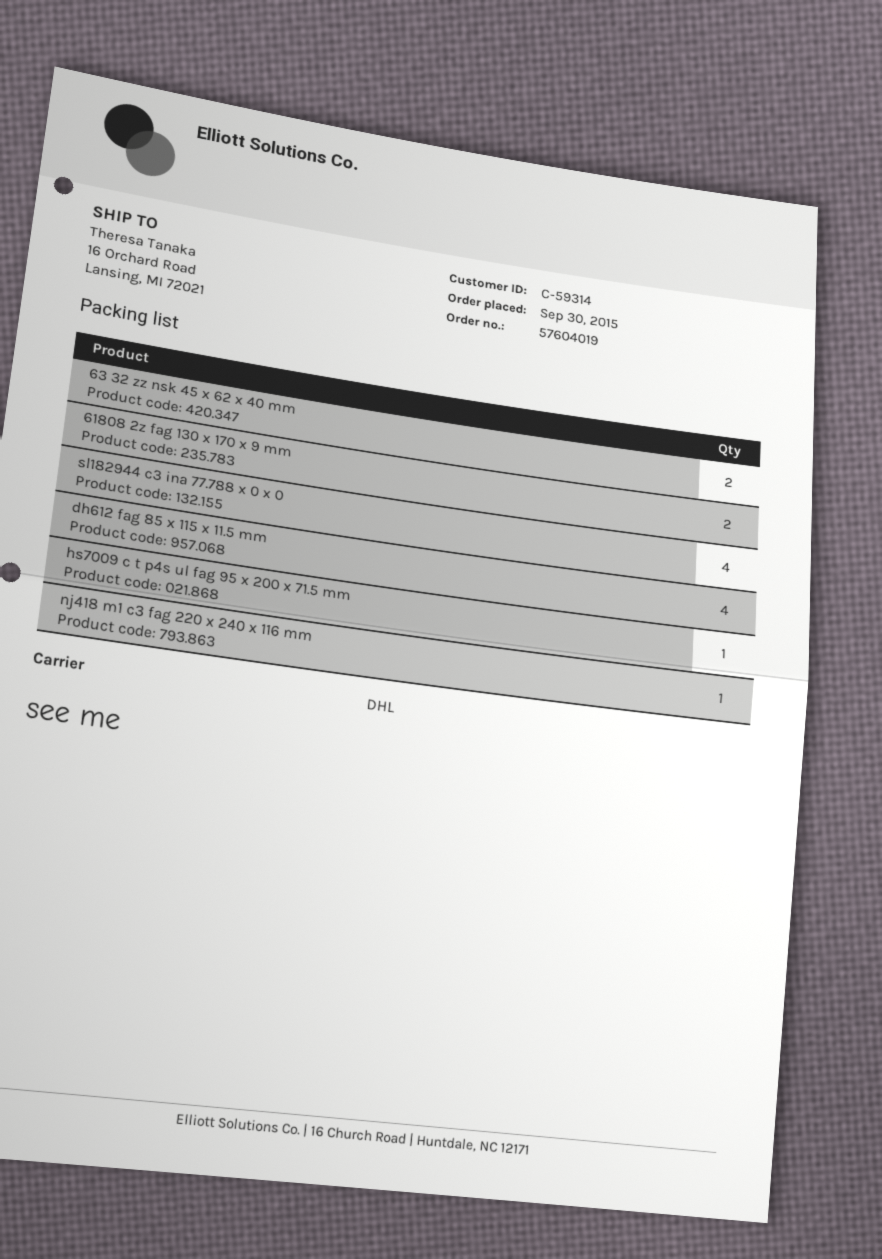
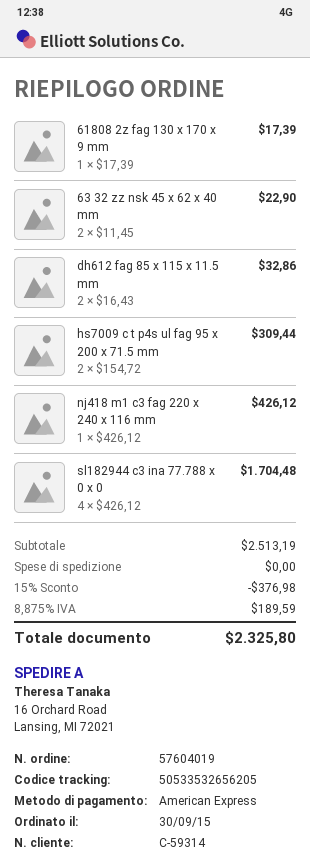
61808 2z fag 130 x 170 x 9 mm: 2 -> 1
dh612 fag 85 x 115 x 11.5 mm: 4 -> 2
hs7009 c t p4s ul fag 95 x 200 x 71.5 mm: 1 -> 2

